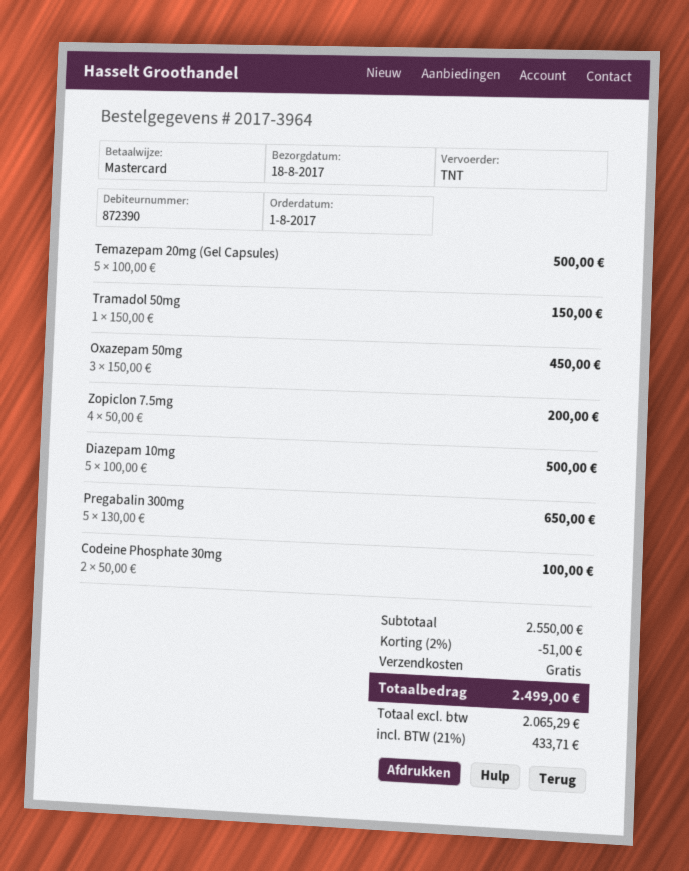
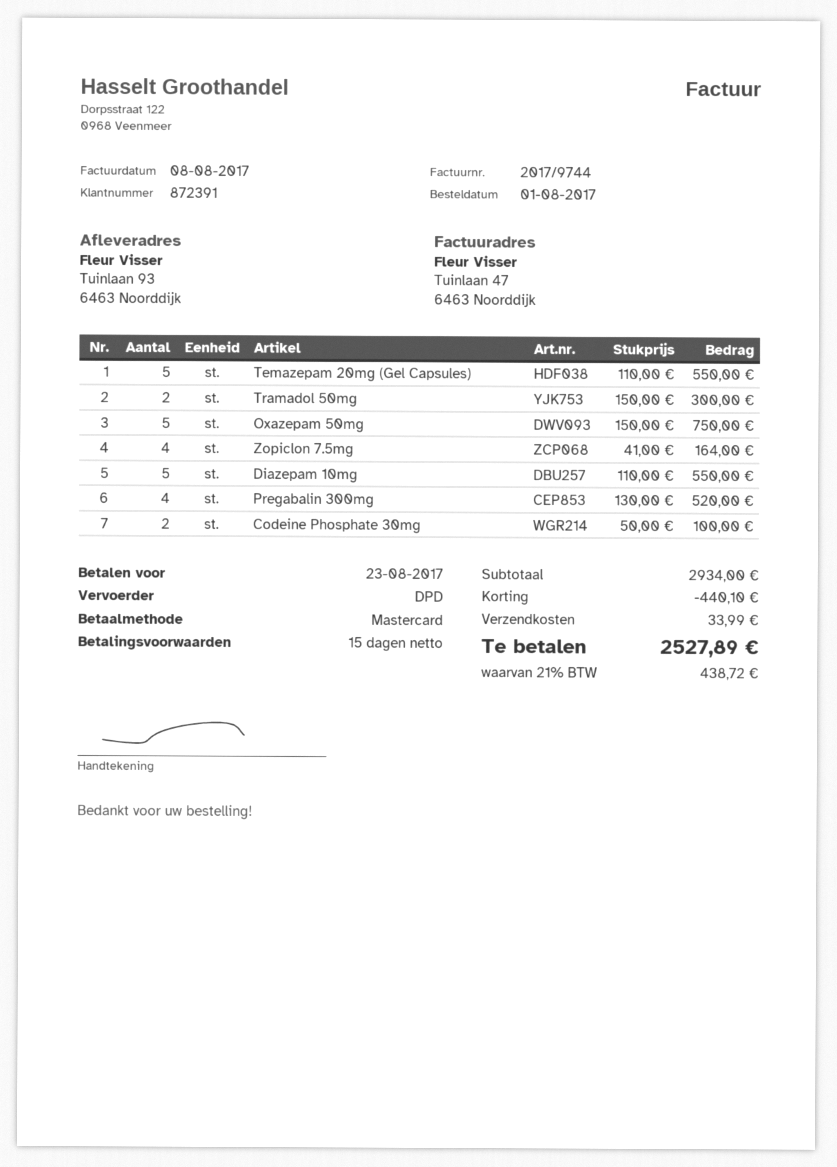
customer number: 872390 -> 872391
shipping method: TNT -> DPD
Temazepam 20mg (Gel Capsules): 5 x 100.00 = 500.00 -> 5 x 110.00 = 550.00
Tramadol 50mg: 1 x 150.00 = 150.00 -> 2 x 150.00 = 300.00
Oxazepam 50mg: 3 x 150.00 = 450.00 -> 5 x 150.00 = 750.00
Zopiclon 7.5mg: 4 x 50.00 = 200.00 -> 4 x 41.00 = 164.00
Diazepam 10mg: 5 x 100.00 = 500.00 -> 5 x 110.00 = 550.00
Pregabalin 300mg: 5 x 130.00 = 650.00 -> 4 x 130.00 = 520.00
subtotal: 2550.00 -> 2934.00
discount: 51.00 -> 440.10
shipping: 0.00 -> 33.99
tax: 21% = 433.71 -> 21% = 438.72
total: 2499.00 -> 2527.89

